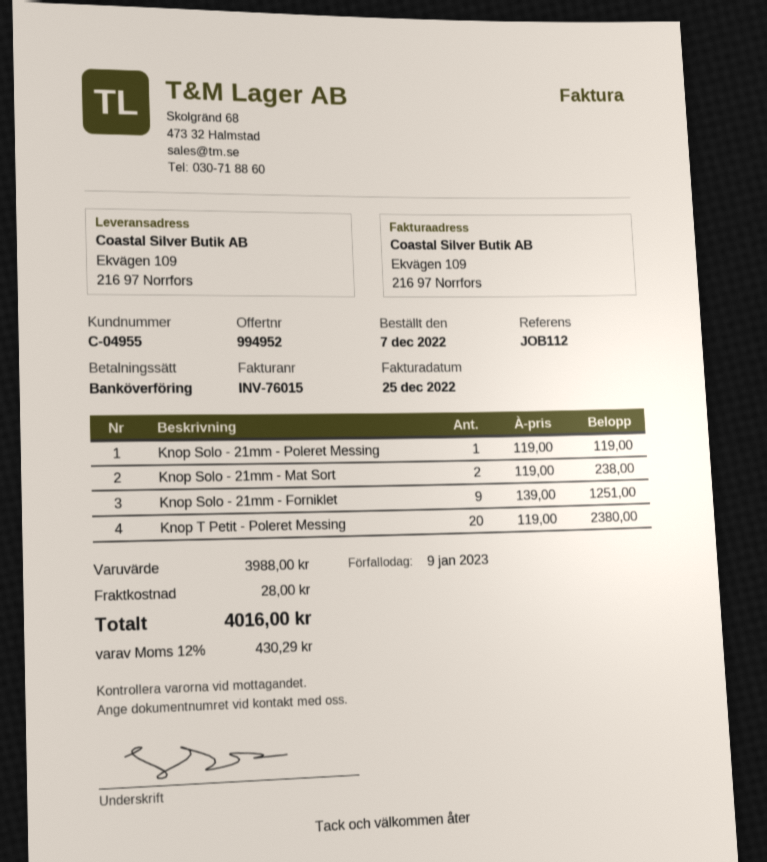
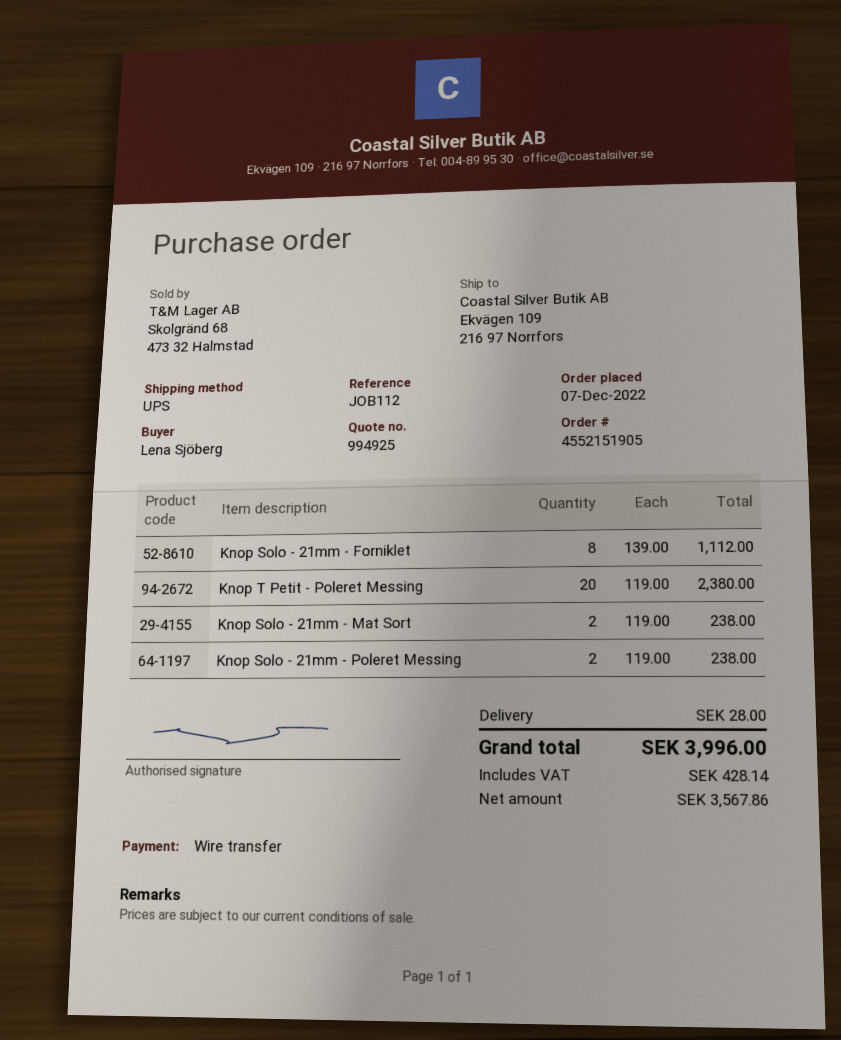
quote number: 994952 -> 994925
Knop Solo - 21mm - Poleret Messing: 1 x 119.00 = 119.00 -> 2 x 119.00 = 238.00
Knop Solo - 21mm - Forniklet: 9 x 139.00 = 1251.00 -> 8 x 139.00 = 1112.00
tax: 430.29 -> 428.14
total: 4016.00 -> 3996.00

